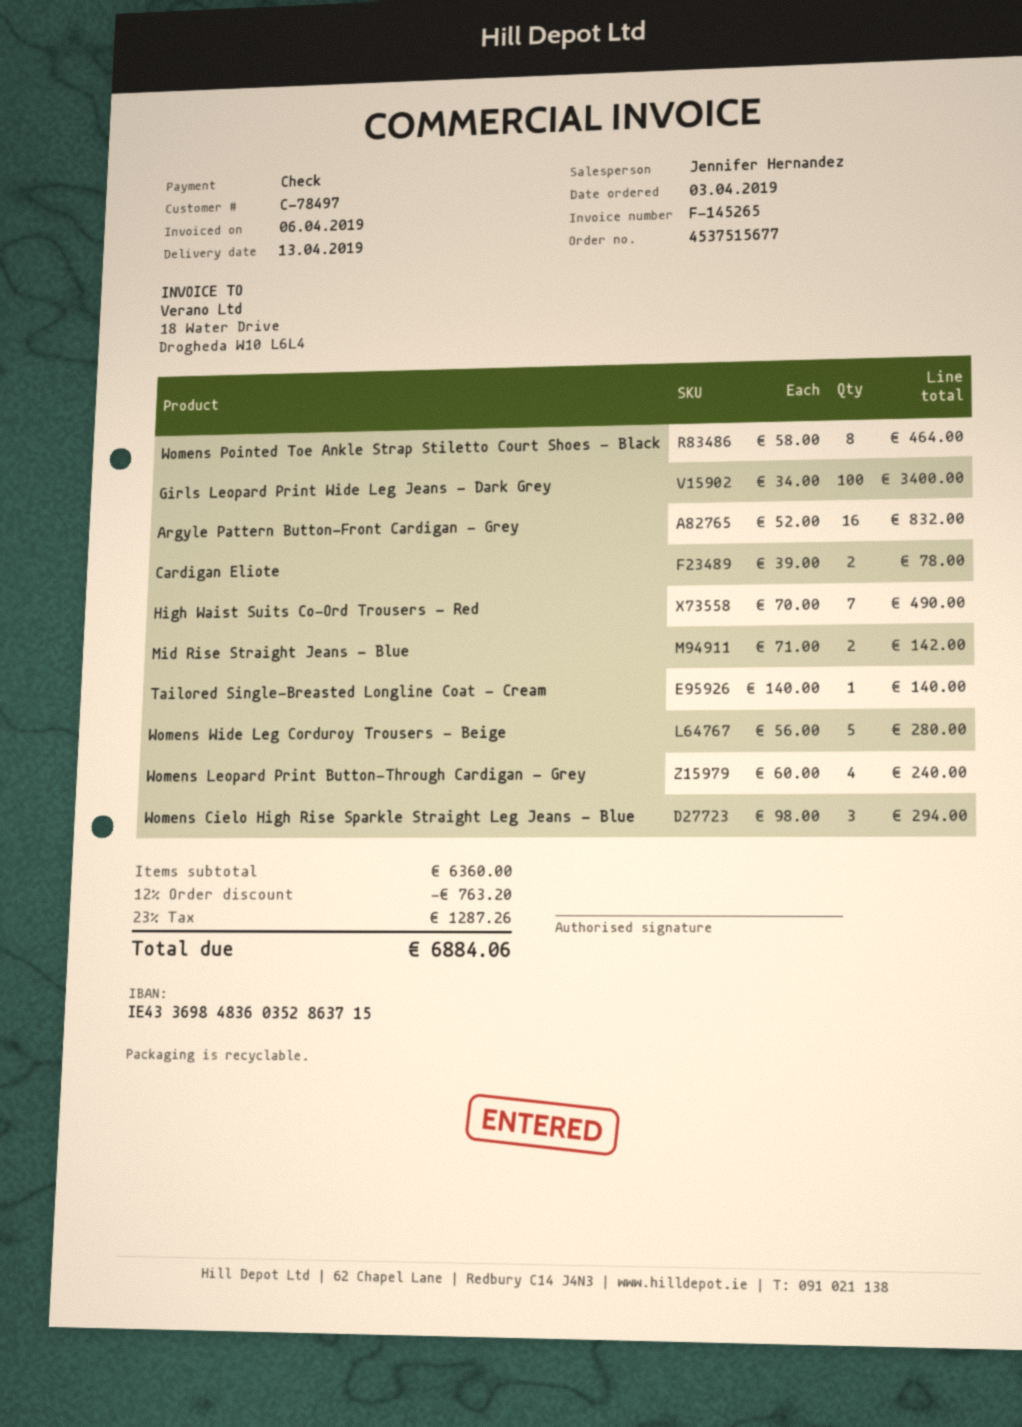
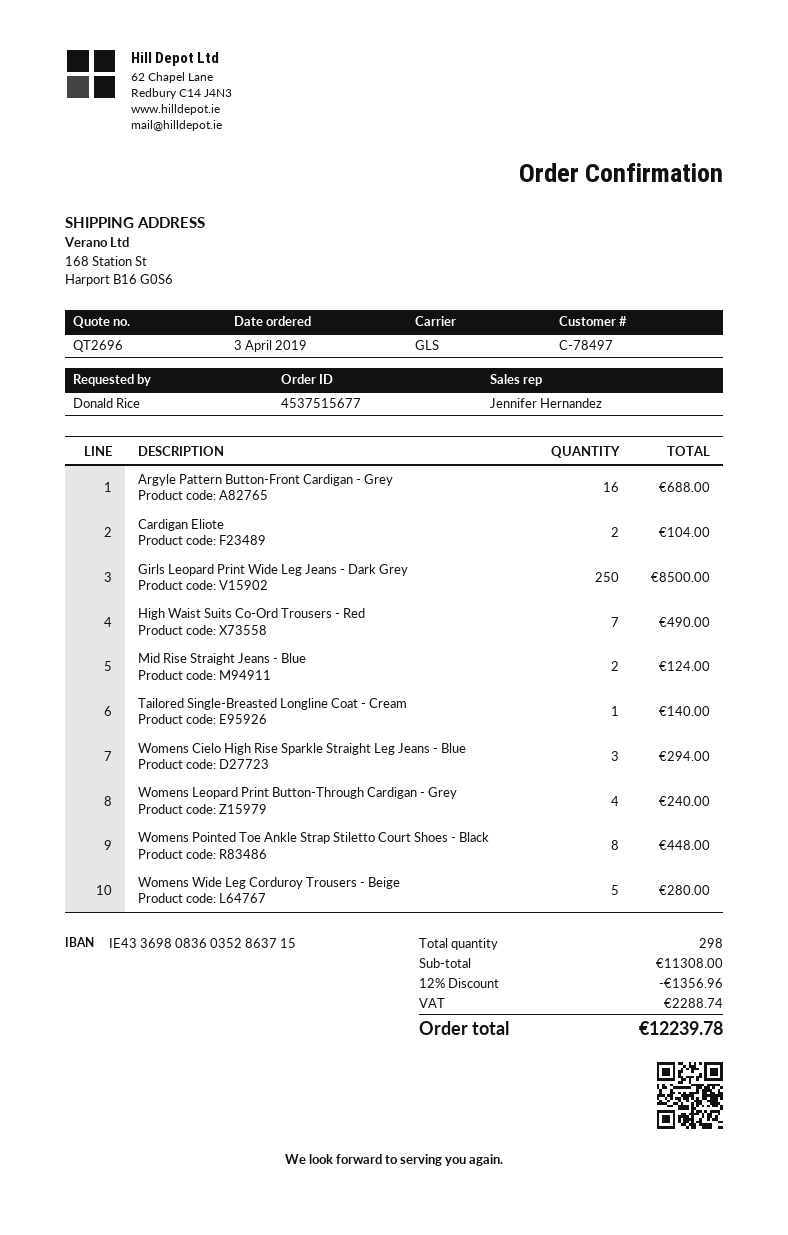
bank account: IE43369848360352863715 -> IE43369808360352863715
Womens Pointed Toe Ankle Strap Stiletto Court Shoes - Black: 8 for 464.00 -> 8 for 448.00
Girls Leopard Print Wide Leg Jeans - Dark Grey: 100 for 3400.00 -> 250 for 8500.00
Argyle Pattern Button-Front Cardigan - Grey: 16 for 832.00 -> 16 for 688.00
Cardigan Eliote: 2 for 78.00 -> 2 for 104.00
Mid Rise Straight Jeans - Blue: 2 for 142.00 -> 2 for 124.00
subtotal: 6360.00 -> 11308.00
discount: 12% = 763.20 -> 12% = 1356.96
tax: 1287.26 -> 2288.74
total: 6884.06 -> 12239.78

